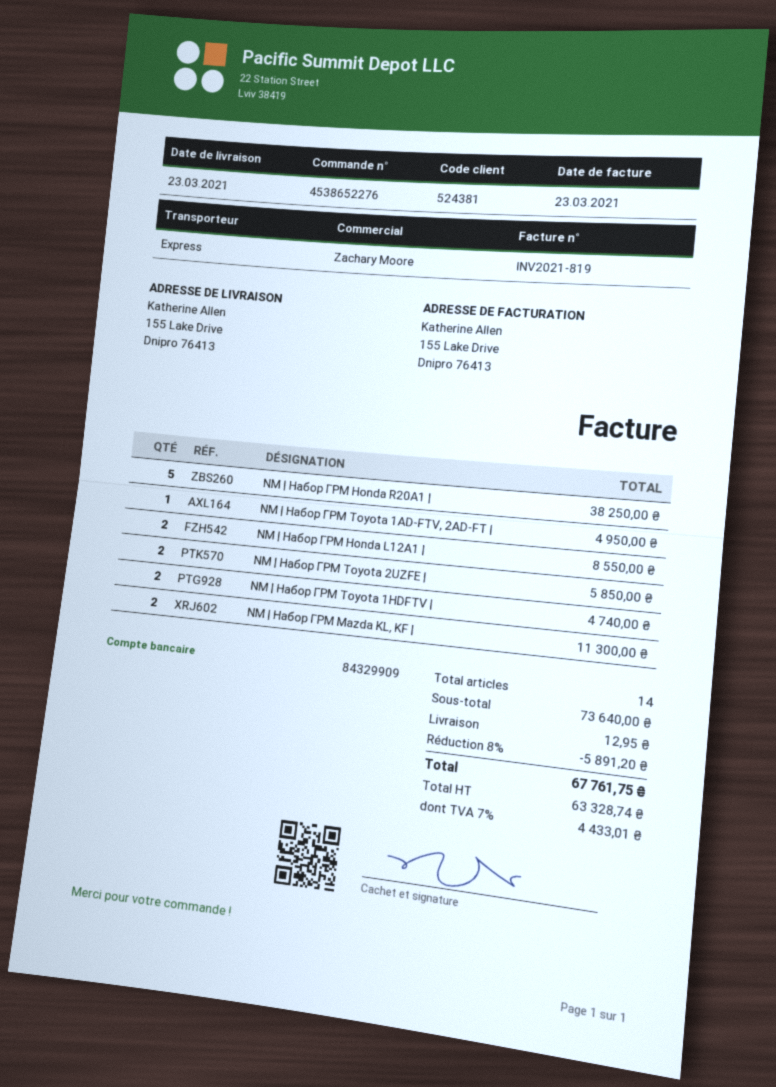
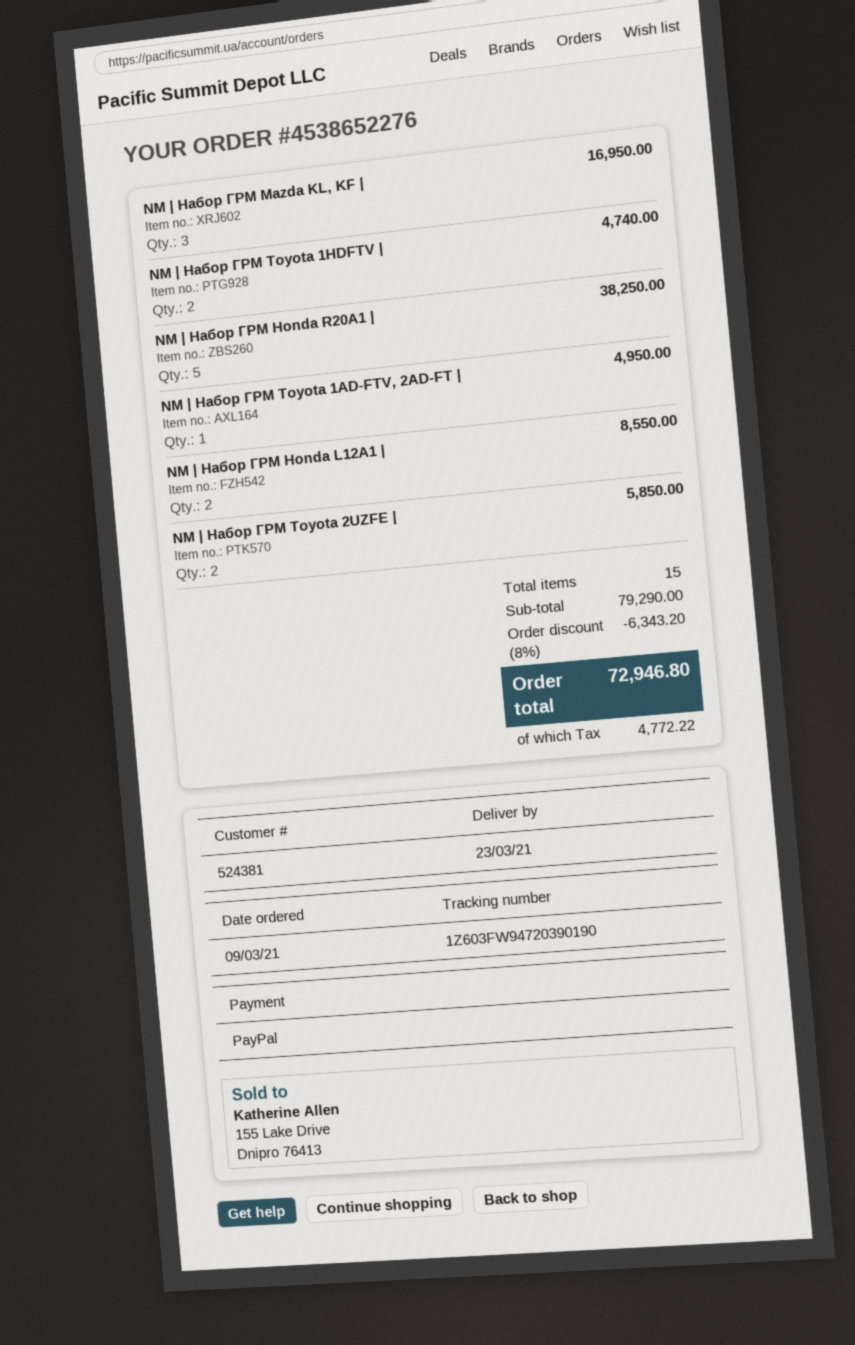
NM | Набор ГРМ Mazda KL, KF |: 2 for 11300.00 -> 3 for 16950.00
total quantity: 14 -> 15
subtotal: 73640.00 -> 79290.00
discount: 8% = 5891.20 -> 8% = 6343.20
shipping: 12.95 -> none
tax: 4433.01 -> 4772.22
total: 67761.75 -> 72946.80

